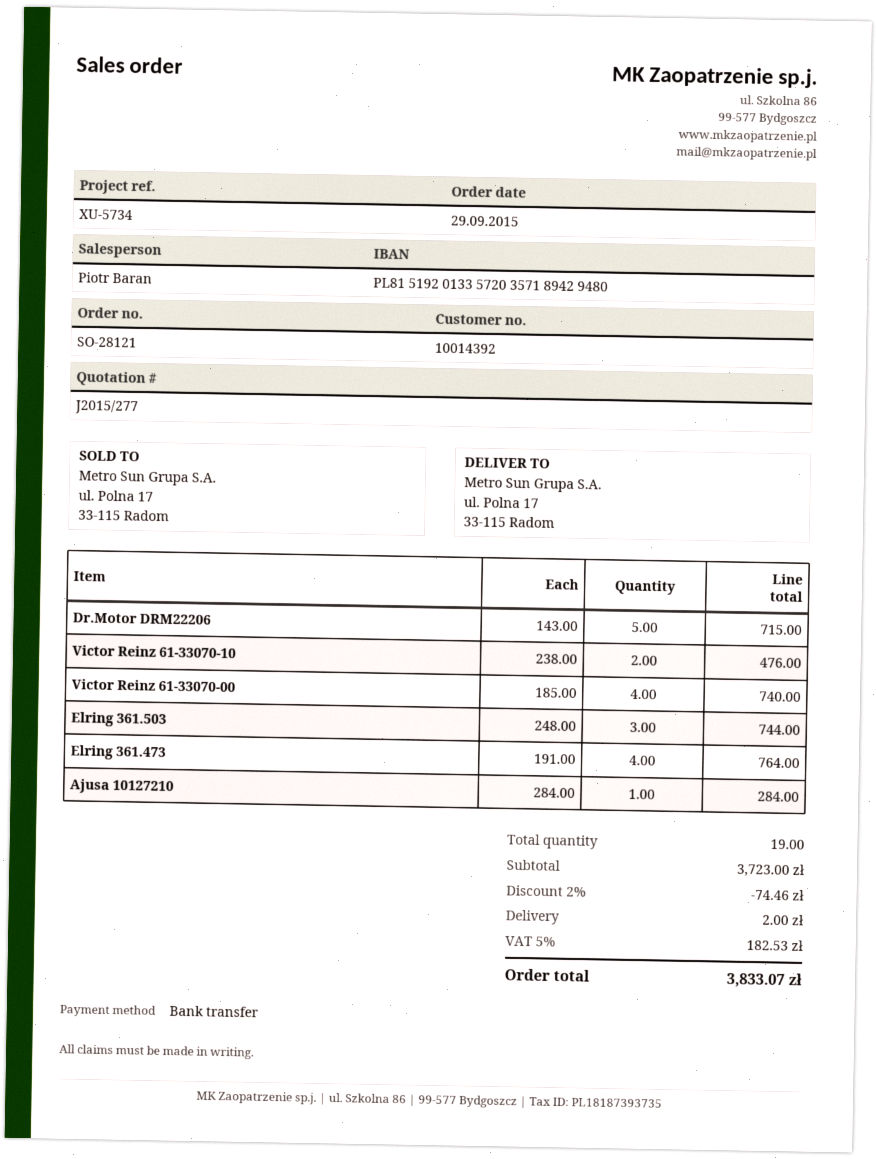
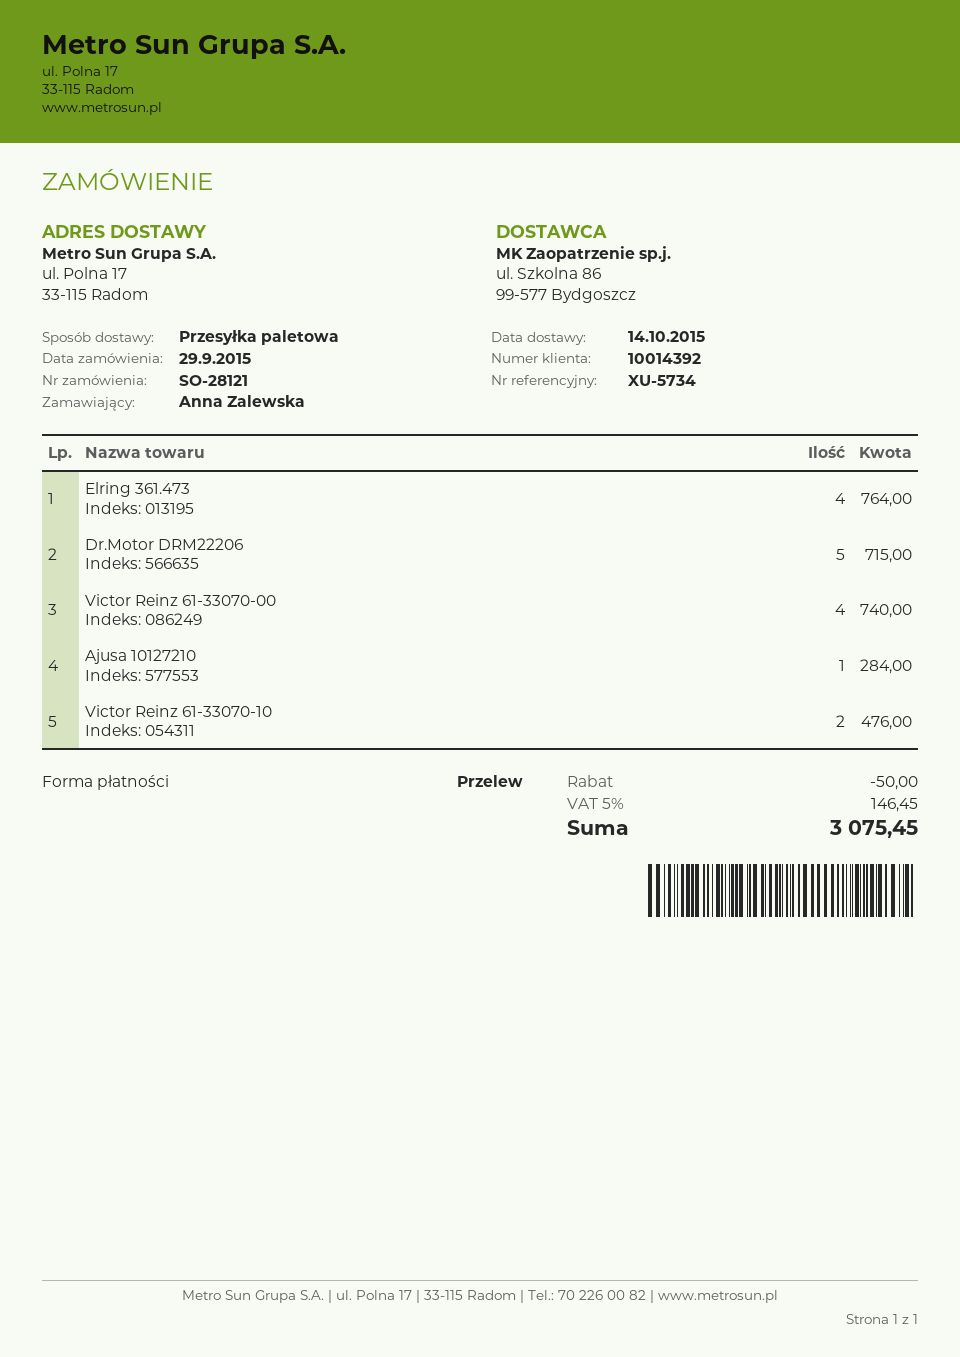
Elring 361.503: 3 for 744.00 -> none
discount: 74.46 -> 50.00
shipping: 2.00 -> none
tax: 5% = 182.53 -> 5% = 146.45
total: 3833.07 -> 3075.45

